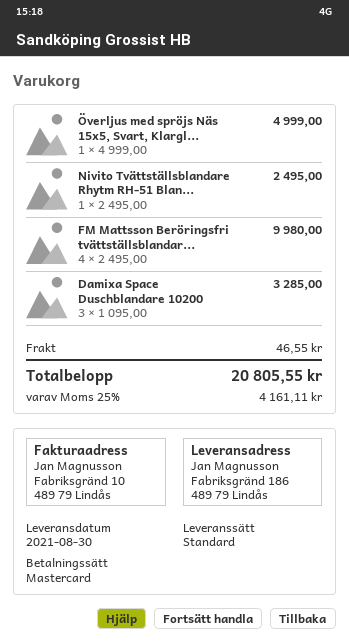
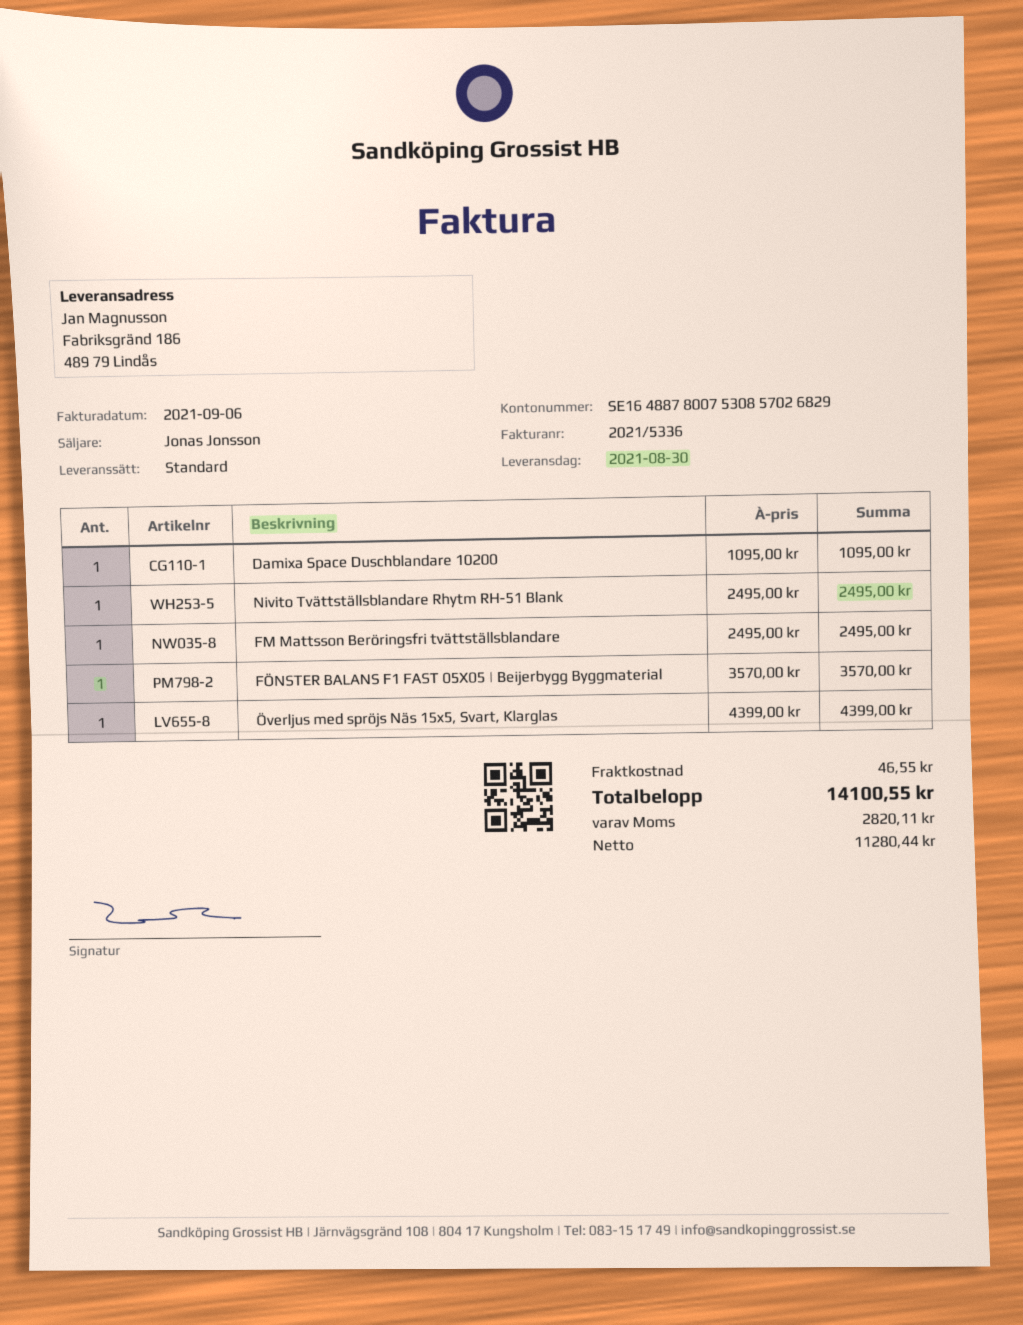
Överljus med spröjs Näs 15x5, Svart, Klargl...: 1 x 4999.00 = 4999.00 -> 1 x 4399.00 = 4399.00
FM Mattsson Beröringsfri tvättställsblandar...: 4 x 2495.00 = 9980.00 -> 1 x 2495.00 = 2495.00
Damixa Space Duschblandare 10200: 3 x 1095.00 = 3285.00 -> 1 x 1095.00 = 1095.00
FÖNSTER BALANS F1 FAST 05X05 | Beijerbygg Byggmaterial: none -> 1 x 3570.00 = 3570.00
tax: 4161.11 -> 2820.11
total: 20805.55 -> 14100.55

